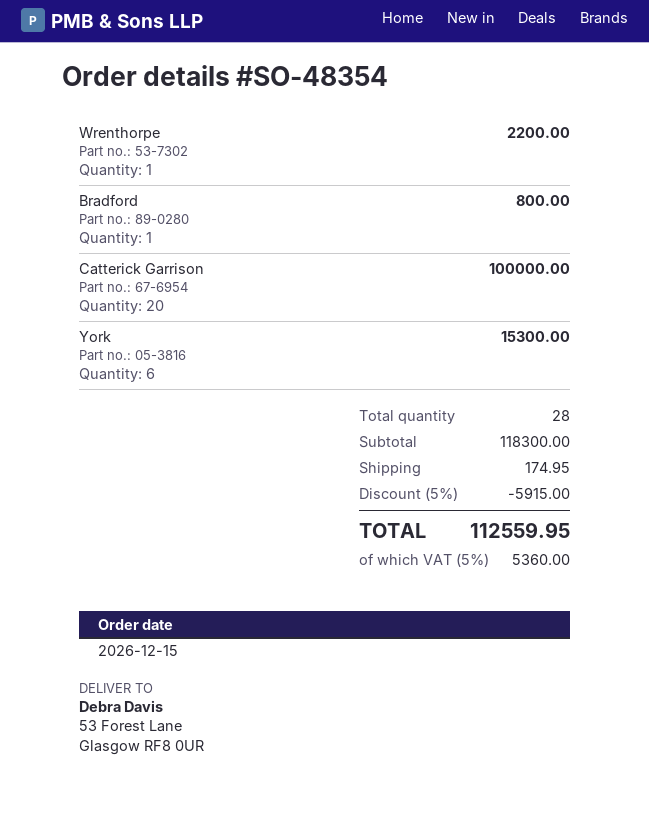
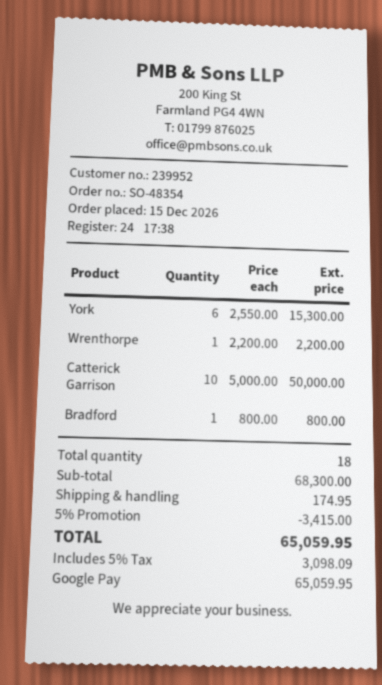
Catterick Garrison: 20 for 100000.00 -> 10 for 50000.00
total quantity: 28 -> 18
subtotal: 118300.00 -> 68300.00
discount: 5% = 5915.00 -> 5% = 3415.00
tax: 5% = 5360.00 -> 5% = 3098.09
total: 112559.95 -> 65059.95

